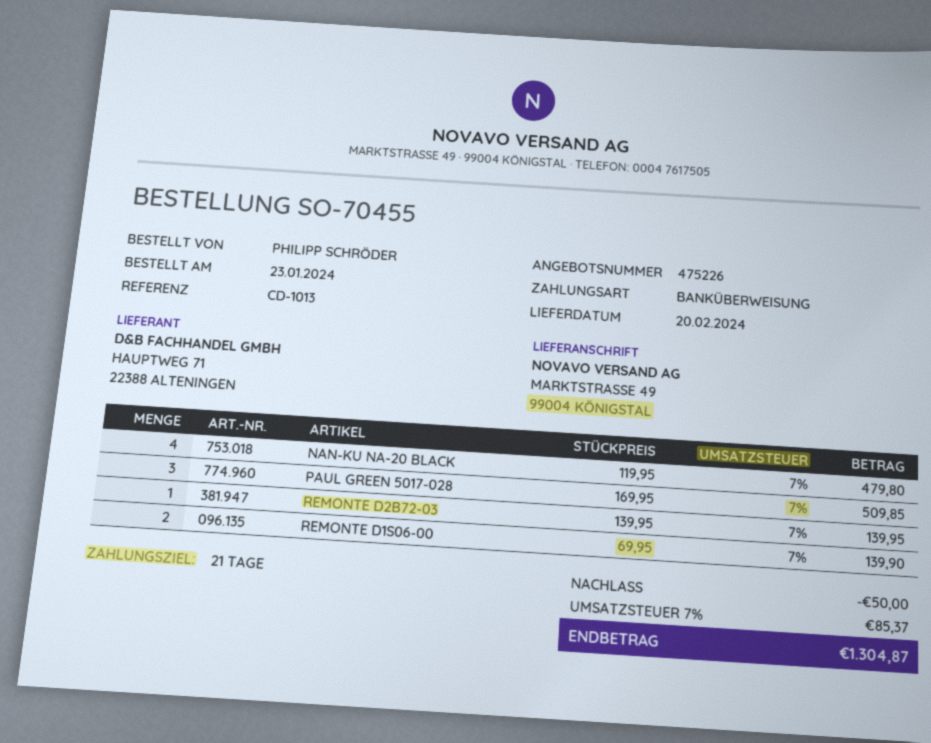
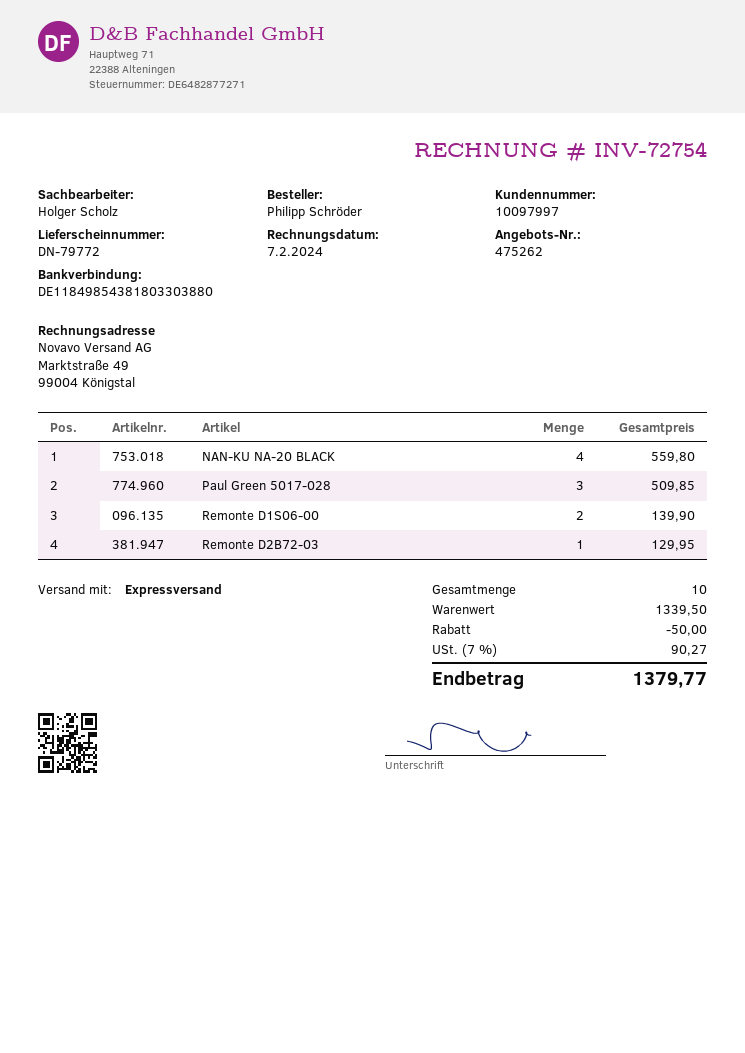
quote number: 475226 -> 475262
NAN-KU NA-20 BLACK: 4 for 479.80 -> 4 for 559.80
REMONTE D2B72-03: 1 for 139.95 -> 1 for 129.95
tax: 7% = 85.37 -> 7% = 90.27
total: 1304.87 -> 1379.77

